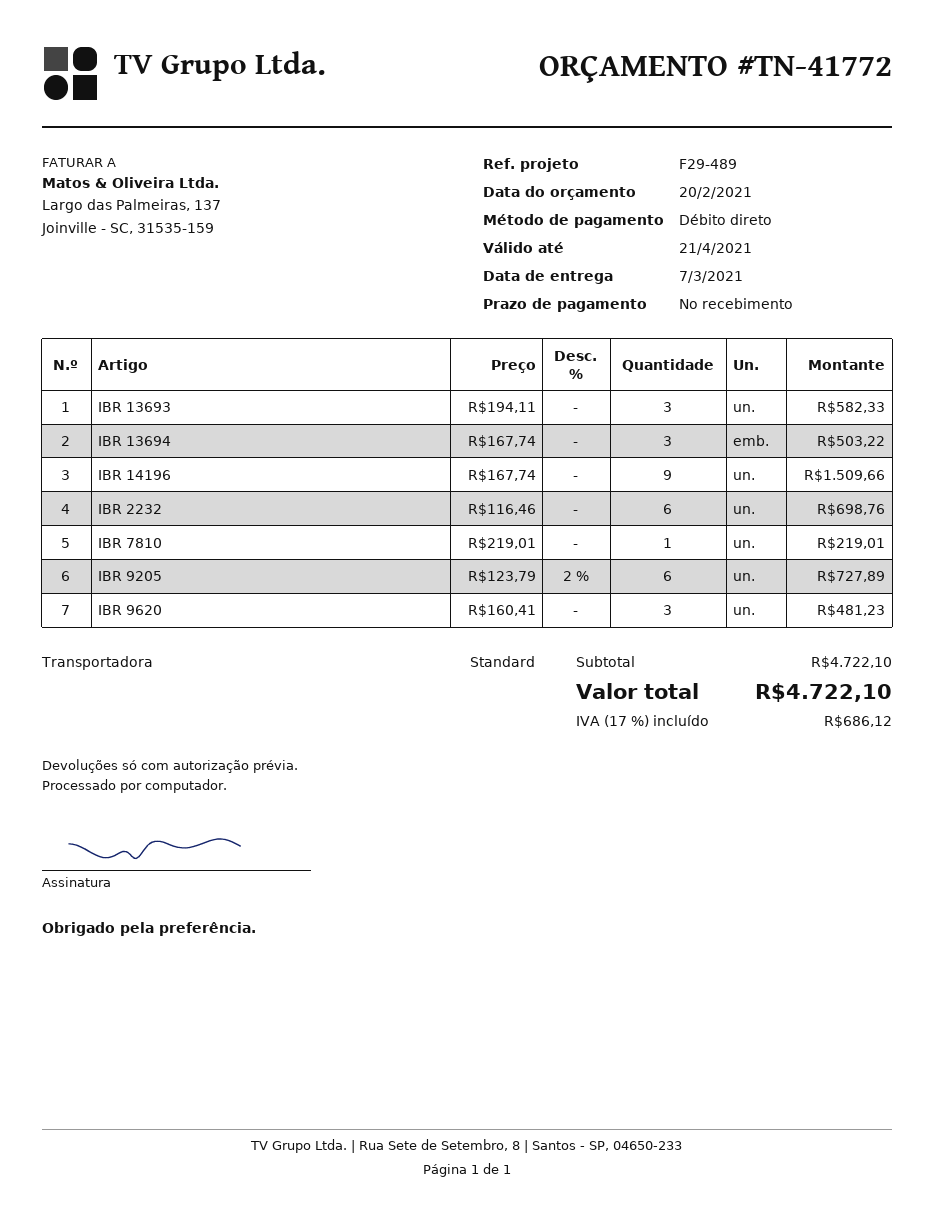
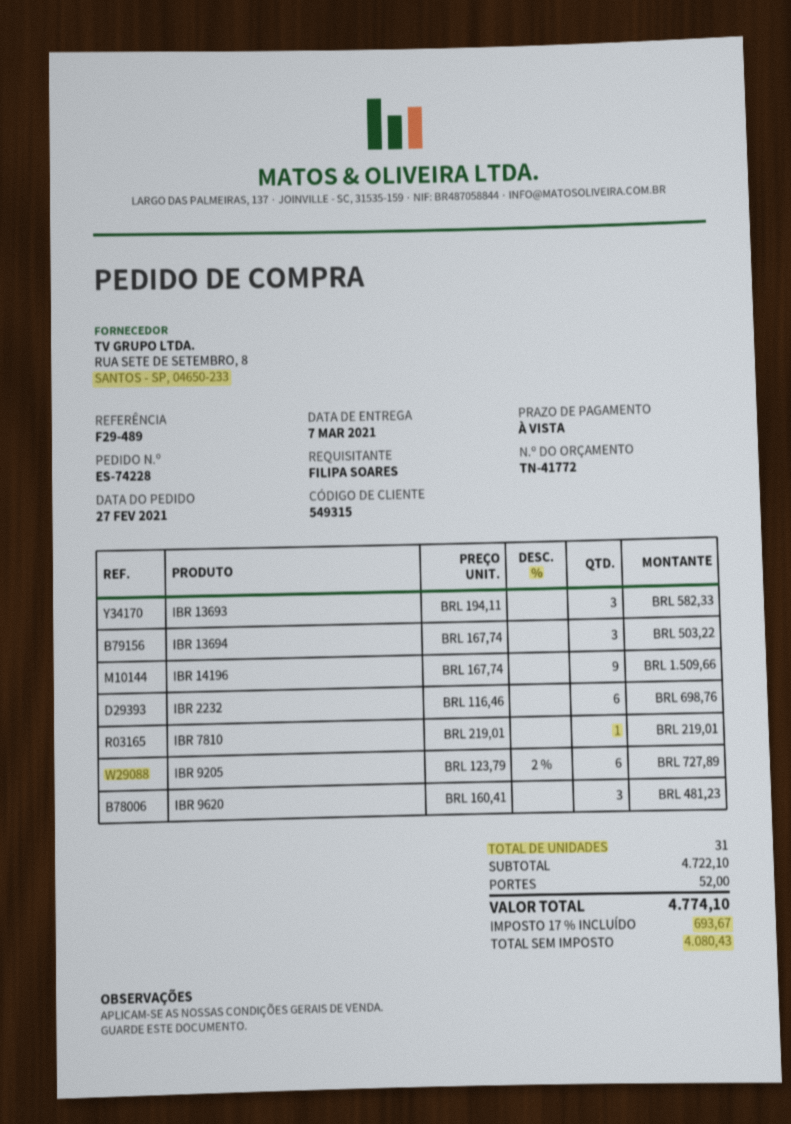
shipping: none -> 52.00
tax: 17% = 686.12 -> 17% = 693.67
total: 4722.10 -> 4774.10

